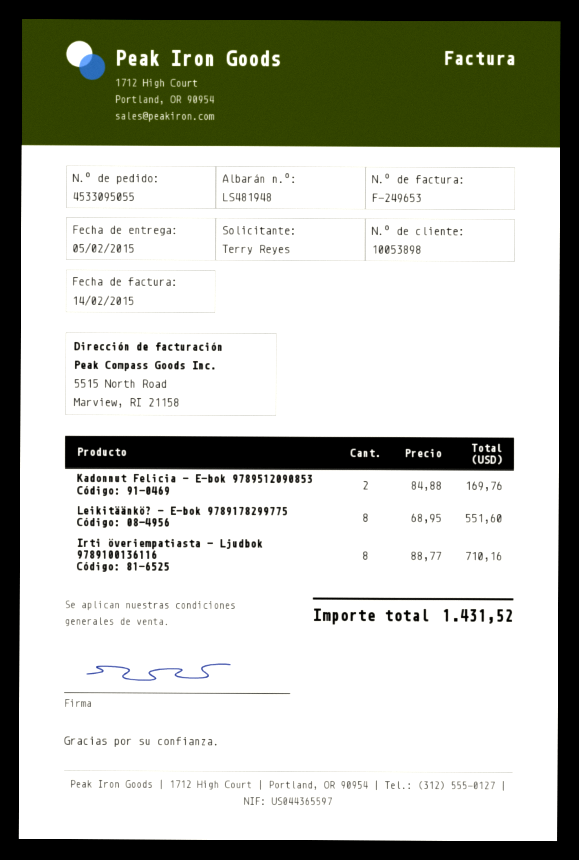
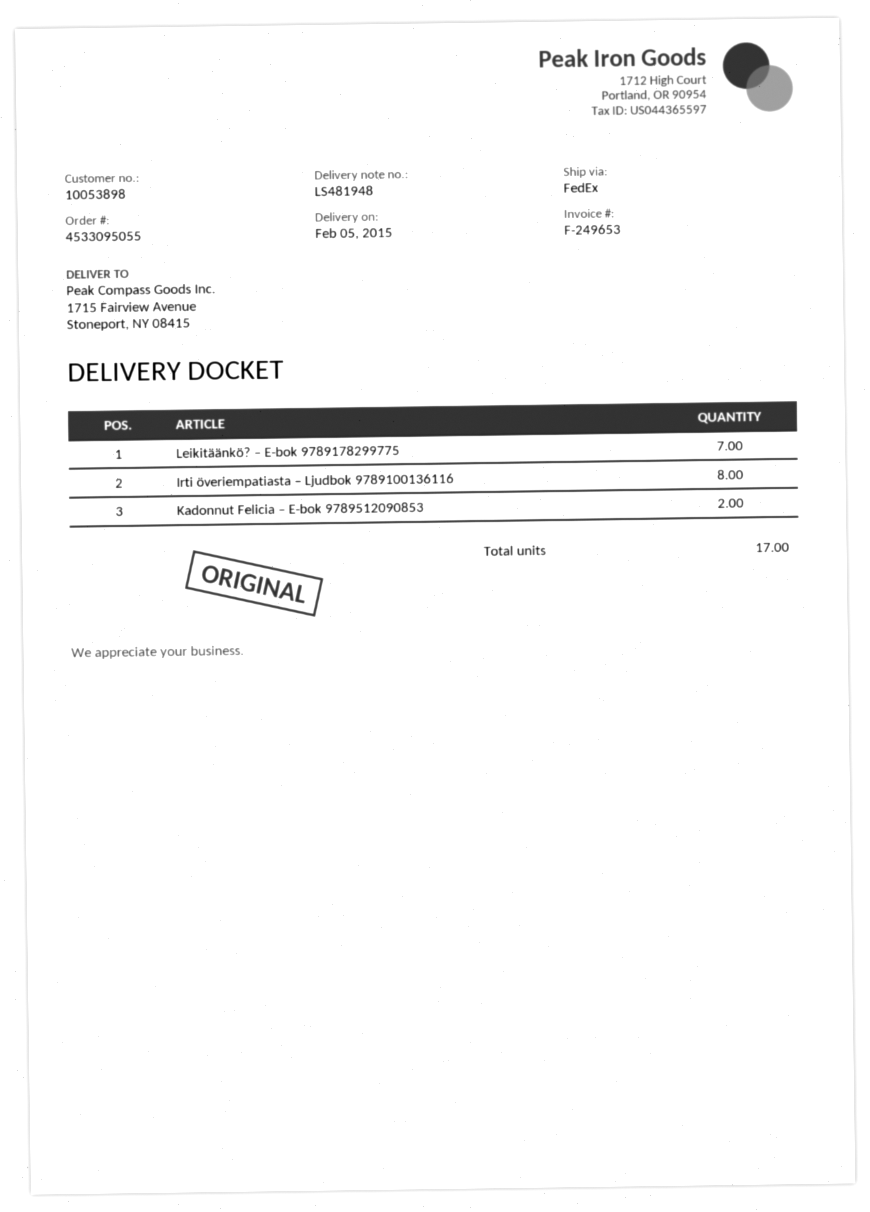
Leikitäänkö? – E-bok 9789178299775: 8 -> 7

